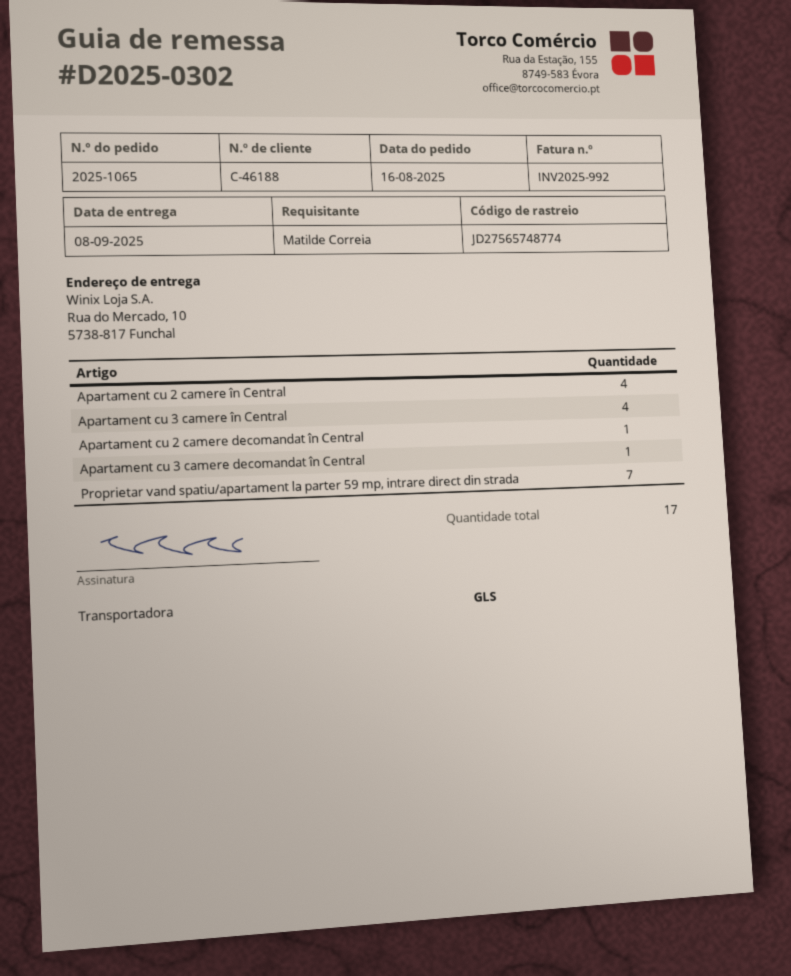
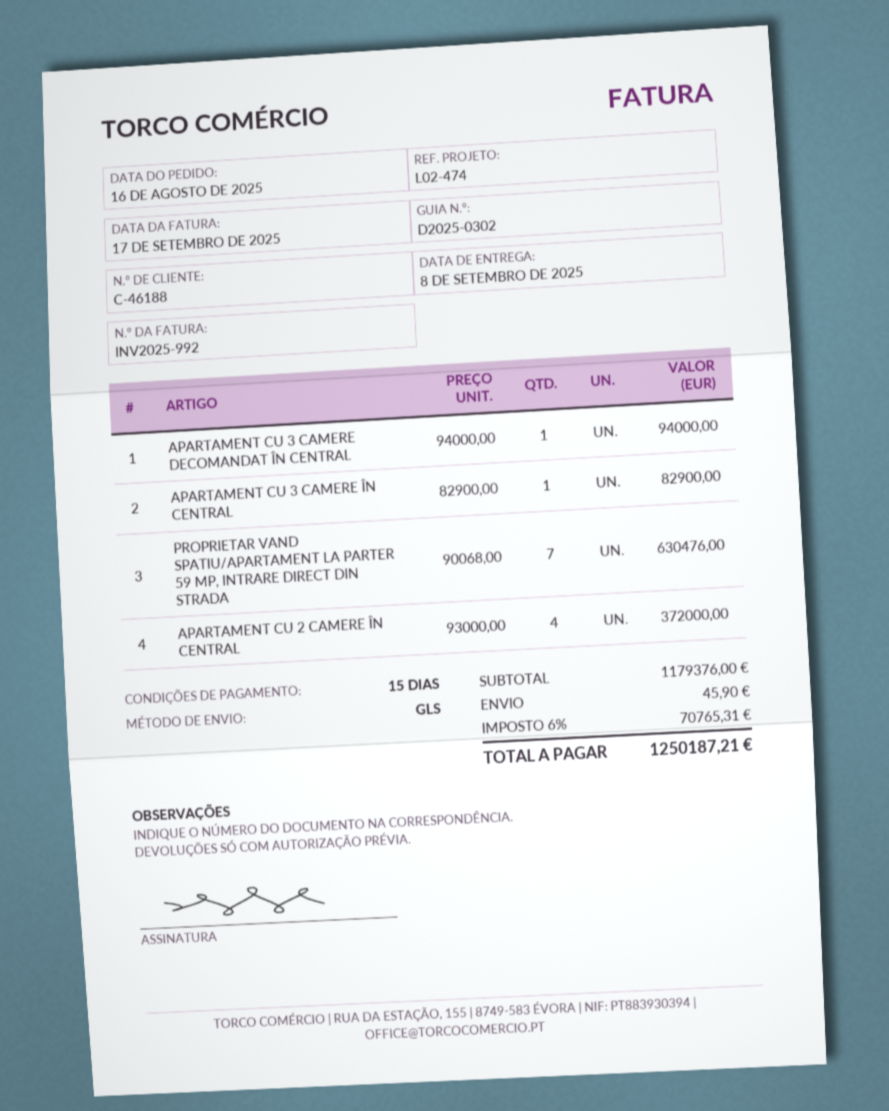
Apartament cu 3 camere în Central: 4 -> 1
Apartament cu 2 camere decomandat în Central: 1 -> none

